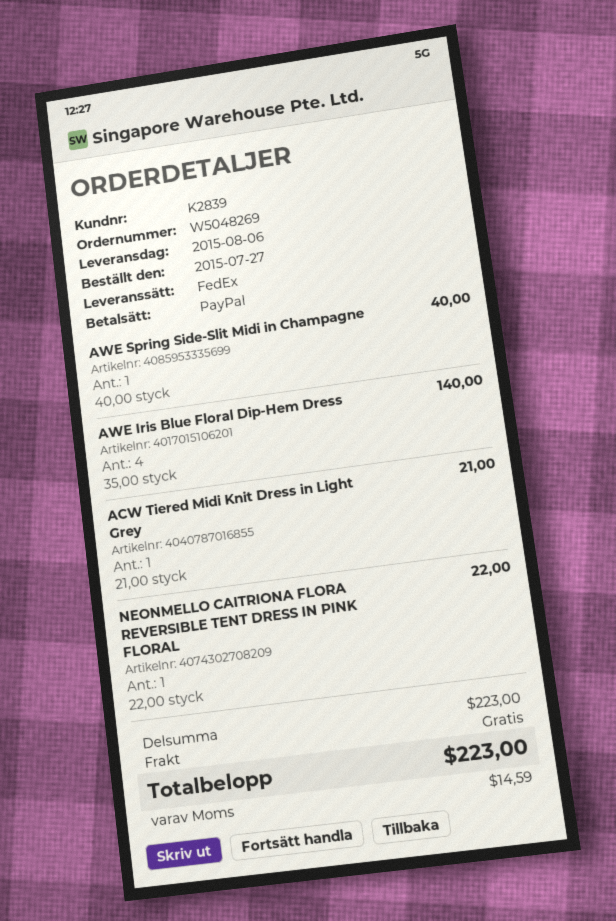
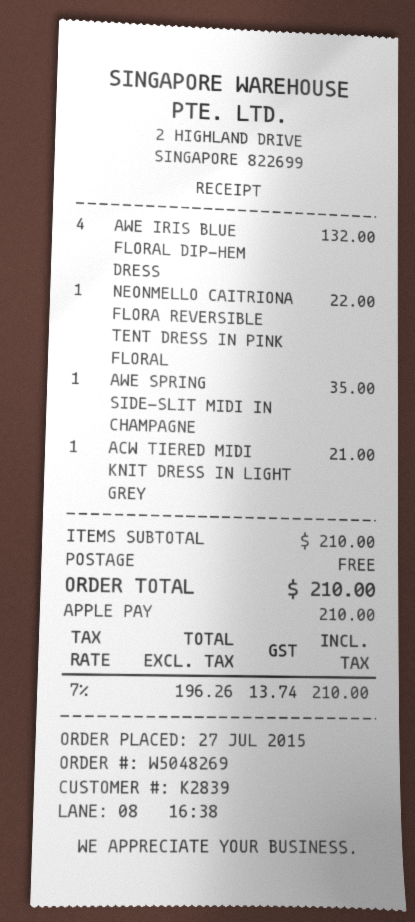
payment method: PayPal -> Apple Pay
AWE Spring Side-Slit Midi in Champagne: 1 for 40.00 -> 1 for 35.00
AWE Iris Blue Floral Dip-Hem Dress: 4 for 140.00 -> 4 for 132.00
subtotal: 223.00 -> 210.00
tax: 14.59 -> 13.74
total: 223.00 -> 210.00

